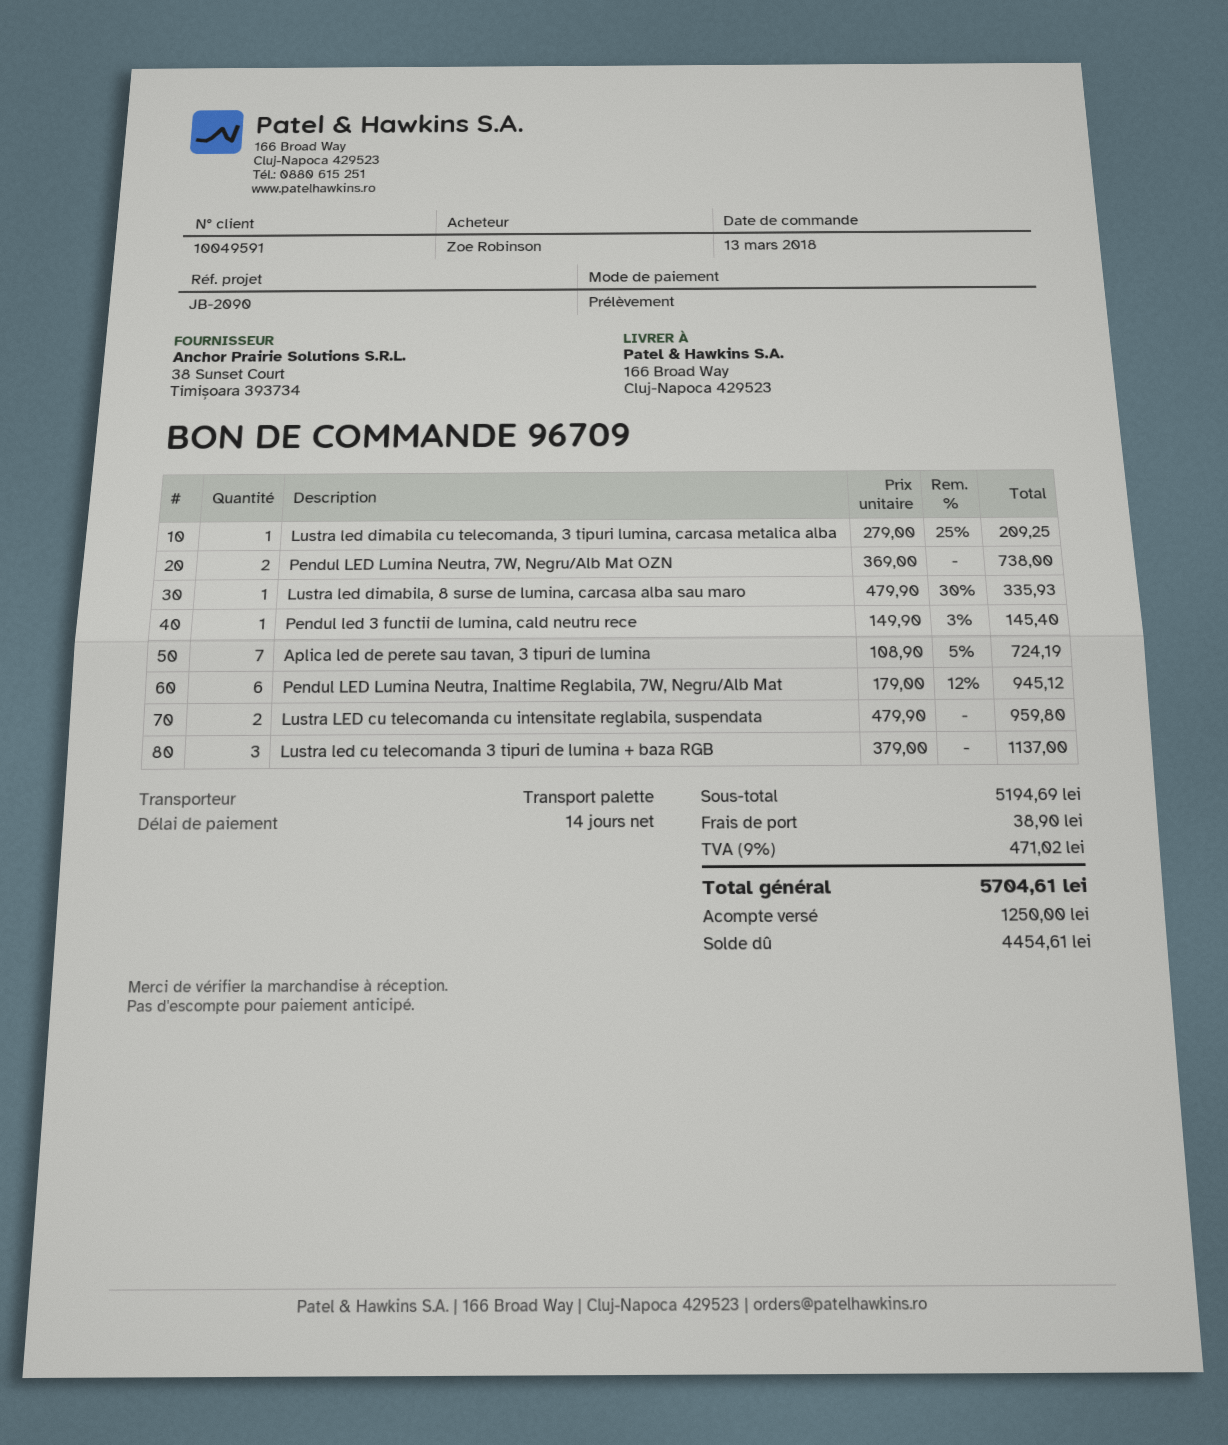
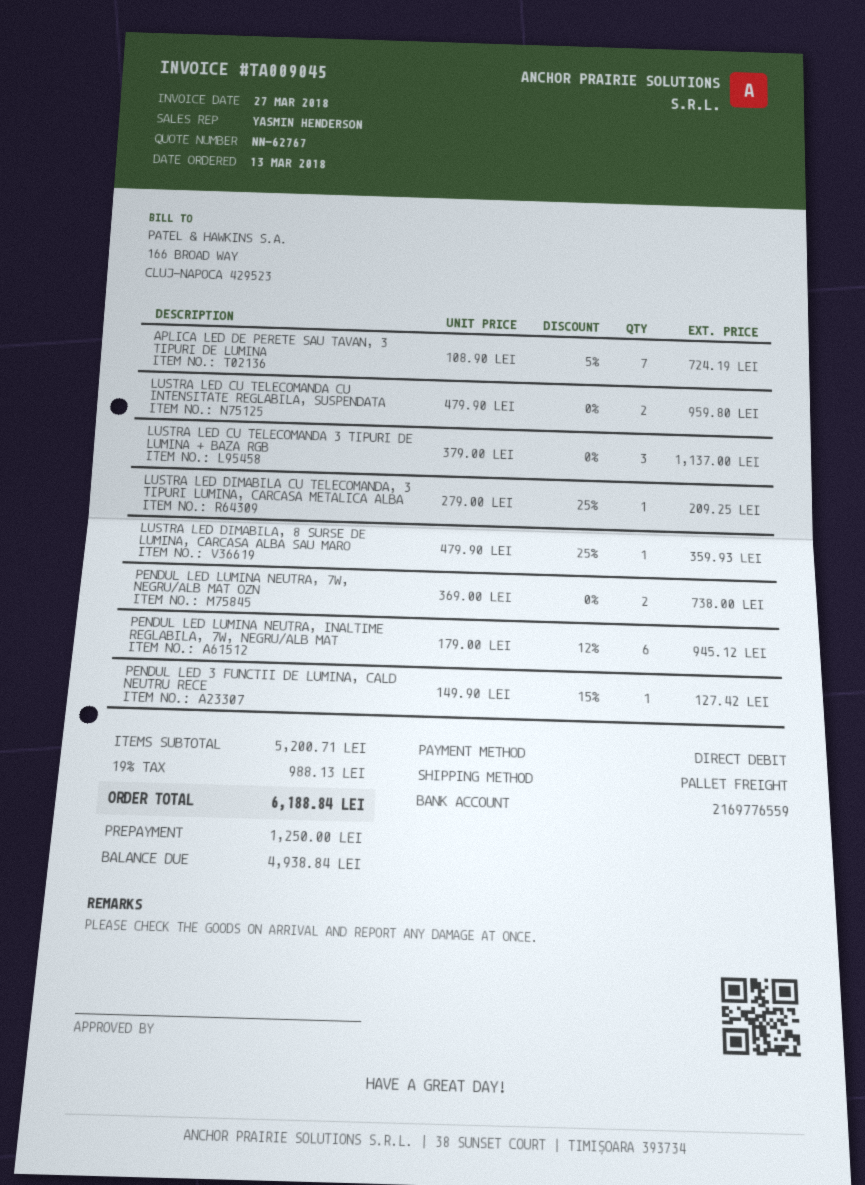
Lustra led dimabila, 8 surse de lumina, carcasa alba sau maro: 1 x 479.90 - 30% = 335.93 -> 1 x 479.90 - 25% = 359.93
Pendul led 3 functii de lumina, cald neutru rece: 1 x 149.90 - 3% = 145.40 -> 1 x 149.90 - 15% = 127.42
subtotal: 5194.69 -> 5200.71
shipping: 38.90 -> none
tax: 9% = 471.02 -> 19% = 988.13
total: 5704.61 -> 6188.84
balance: 4454.61 -> 4938.84

